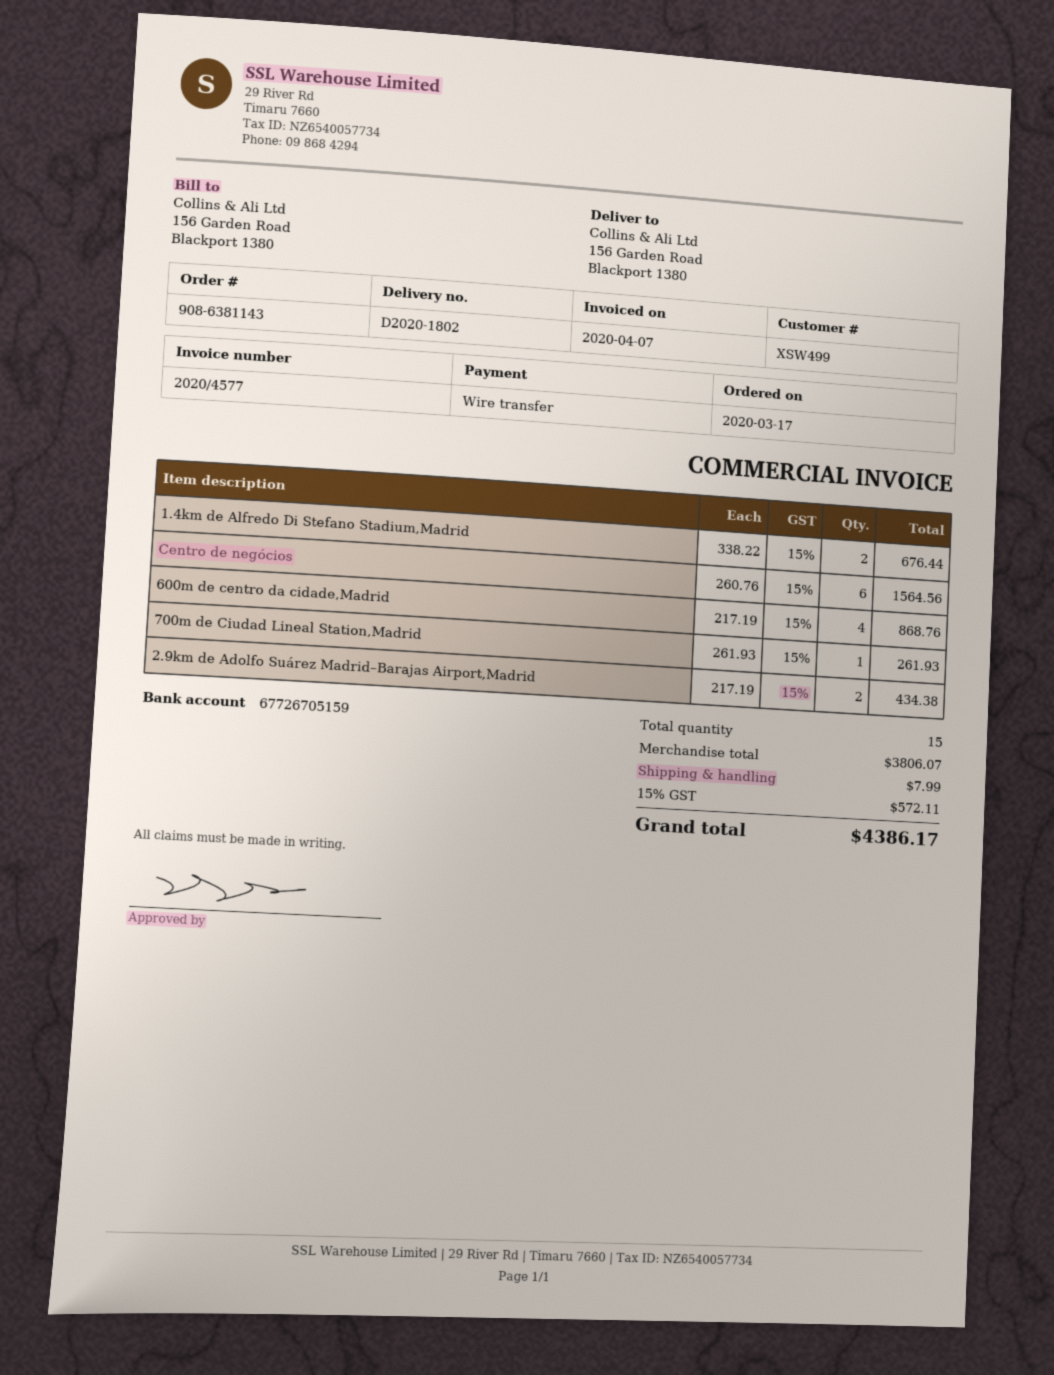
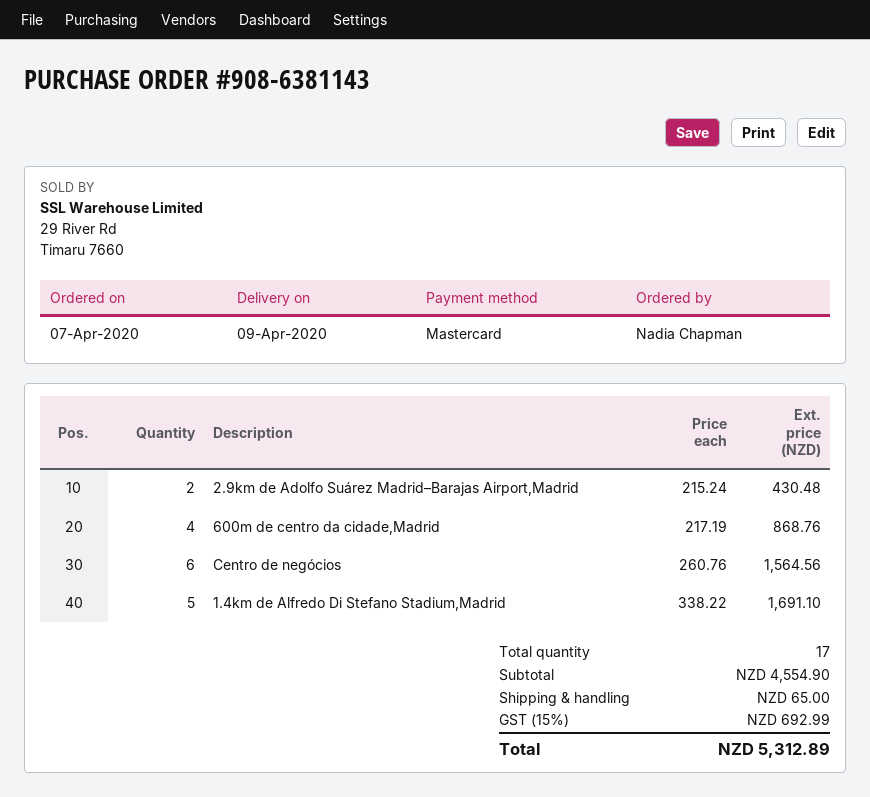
order date: 2020-03-17 -> 2020-04-07
payment method: bank transfer -> Mastercard
1.4km de Alfredo Di Stefano Stadium,Madrid: 2 x 338.22 = 676.44 -> 5 x 338.22 = 1691.10
700m de Ciudad Lineal Station,Madrid: 1 x 261.93 = 261.93 -> none
2.9km de Adolfo Suárez Madrid–Barajas Airport,Madrid: 2 x 217.19 = 434.38 -> 2 x 215.24 = 430.48
total quantity: 15 -> 17
subtotal: 3806.07 -> 4554.90
shipping: 7.99 -> 65.00
tax: 15% = 572.11 -> 15% = 692.99
total: 4386.17 -> 5312.89

